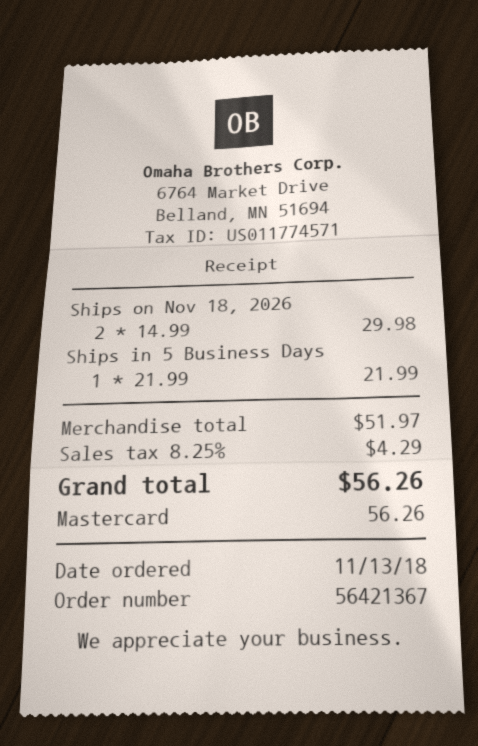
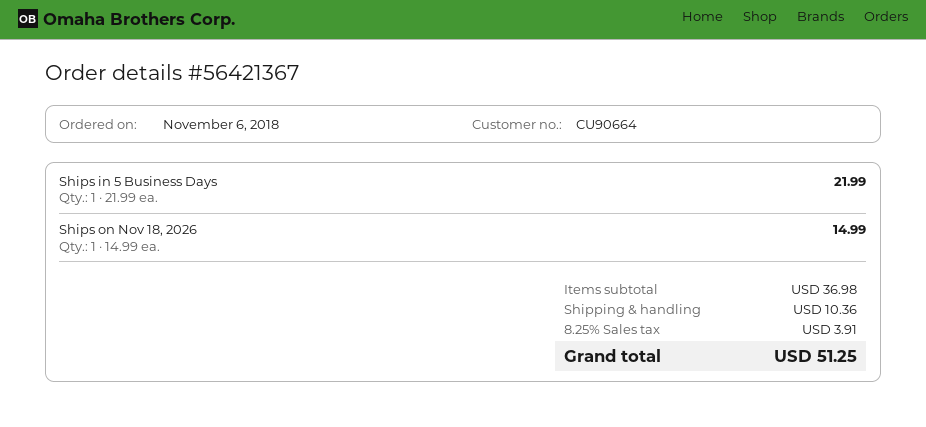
order date: 2018-11-13 -> 2018-11-06
Ships on Nov 18, 2026: 2 x 14.99 = 29.98 -> 1 x 14.99 = 14.99
subtotal: 51.97 -> 36.98
shipping: none -> 10.36
tax: 8.25% = 4.29 -> 8.25% = 3.91
total: 56.26 -> 51.25

